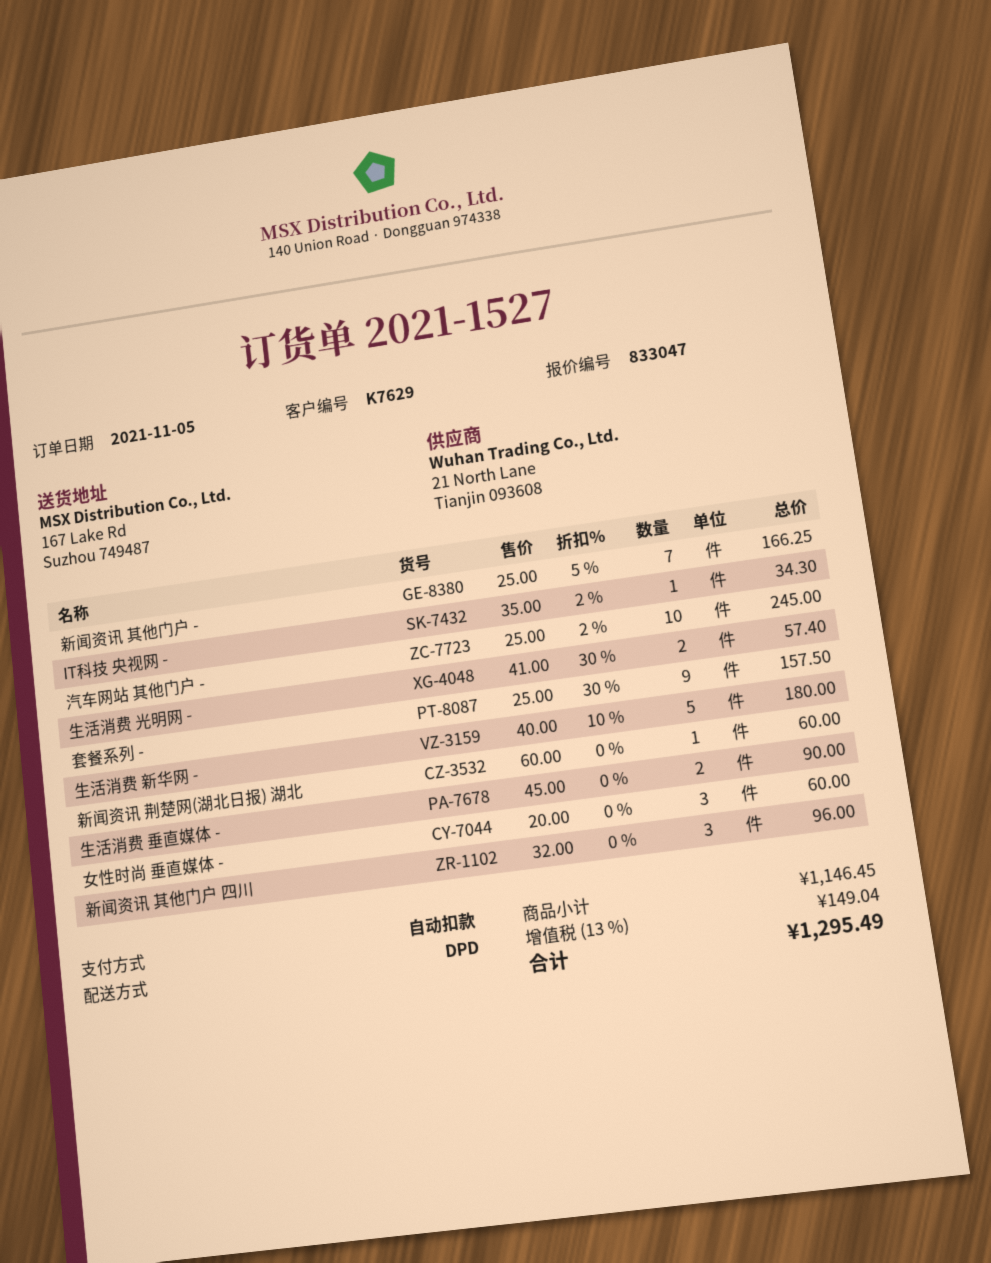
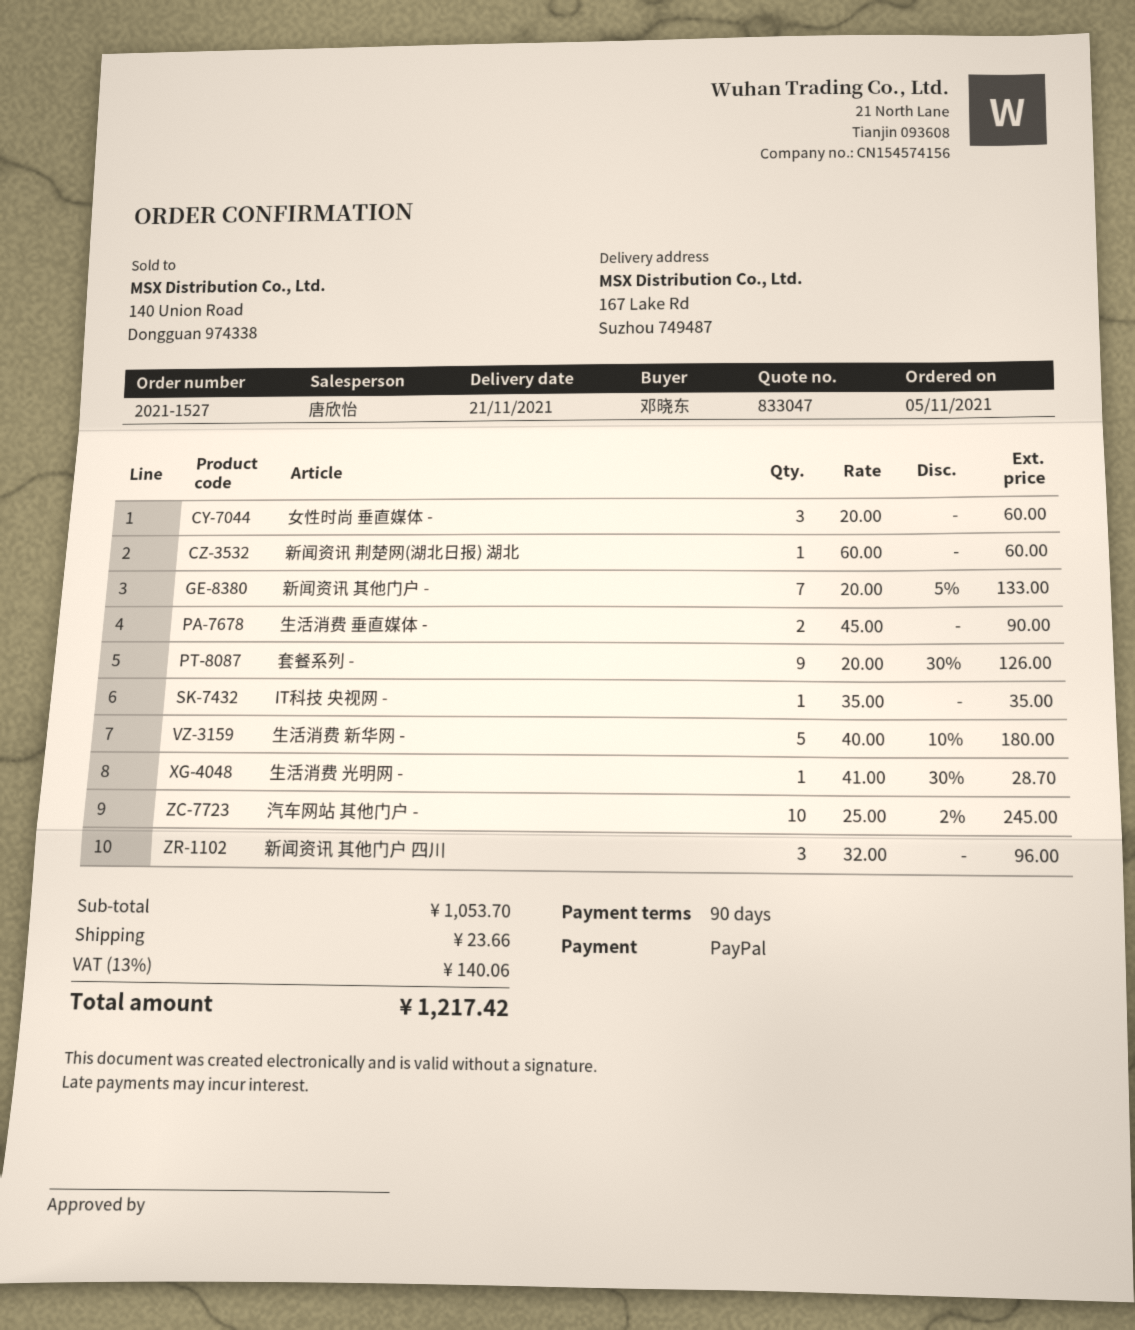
payment method: direct debit -> PayPal
新闻资讯 其他门户 -: 7 x 25.00 - 5% = 166.25 -> 7 x 20.00 - 5% = 133.00
IT科技 央视网 -: 1 x 35.00 - 2% = 34.30 -> 1 x 35.00 = 35.00
生活消费 光明网 -: 2 x 41.00 - 30% = 57.40 -> 1 x 41.00 - 30% = 28.70
套餐系列 -: 9 x 25.00 - 30% = 157.50 -> 9 x 20.00 - 30% = 126.00
subtotal: 1146.45 -> 1053.70
shipping: none -> 23.66
tax: 13% = 149.04 -> 13% = 140.06
total: 1295.49 -> 1217.42

